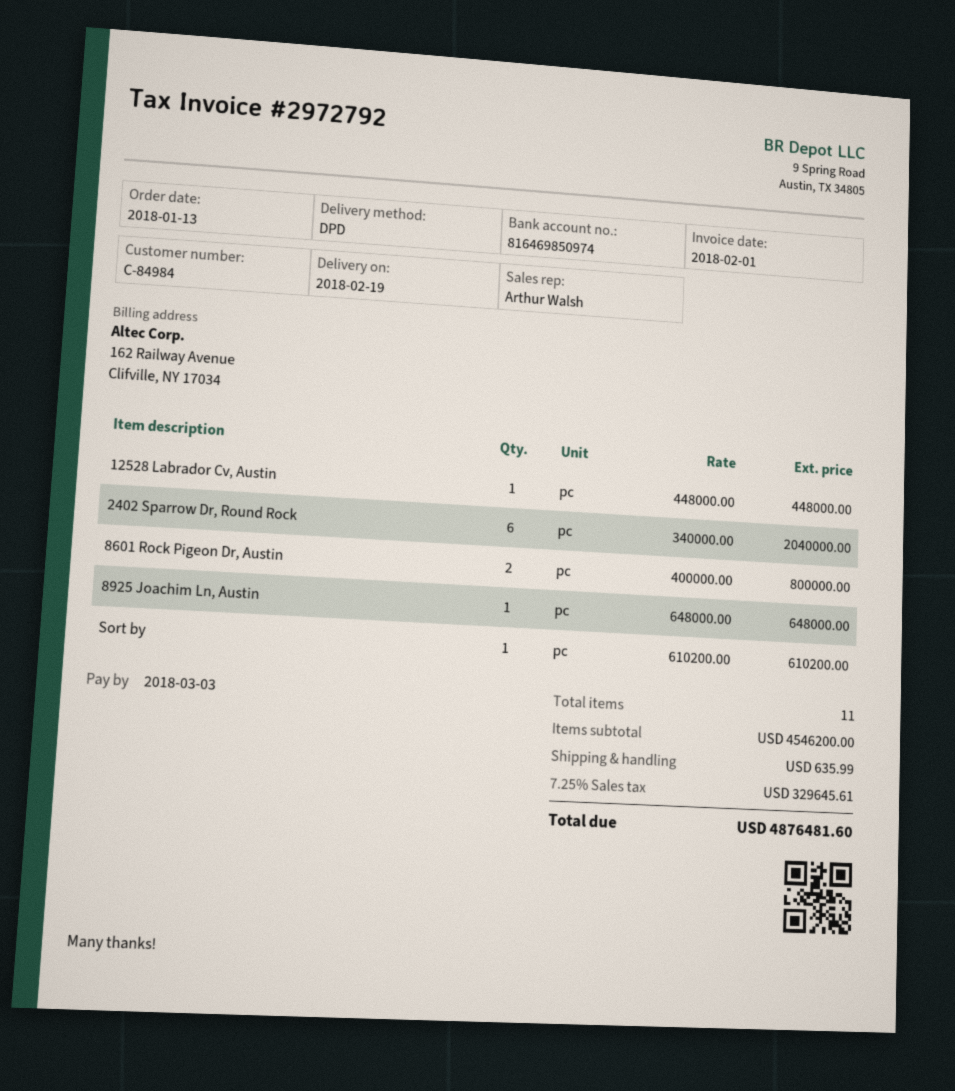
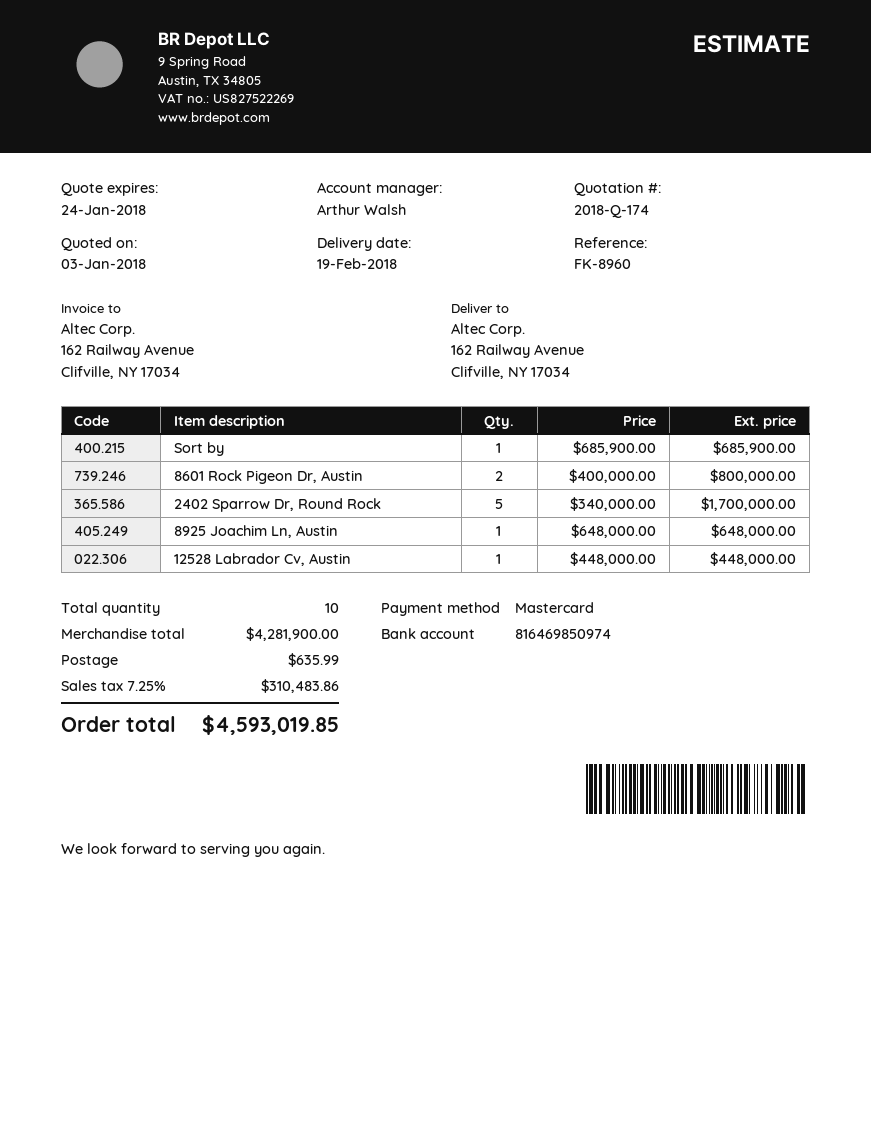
2402 Sparrow Dr, Round Rock: 6 x 340000.00 = 2040000.00 -> 5 x 340000.00 = 1700000.00
Sort by: 1 x 610200.00 = 610200.00 -> 1 x 685900.00 = 685900.00
total quantity: 11 -> 10
subtotal: 4546200.00 -> 4281900.00
tax: 7.25% = 329645.61 -> 7.25% = 310483.86
total: 4876481.60 -> 4593019.85

